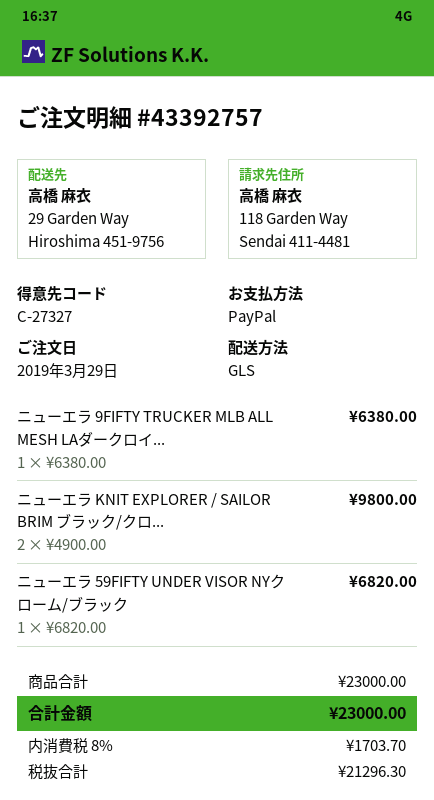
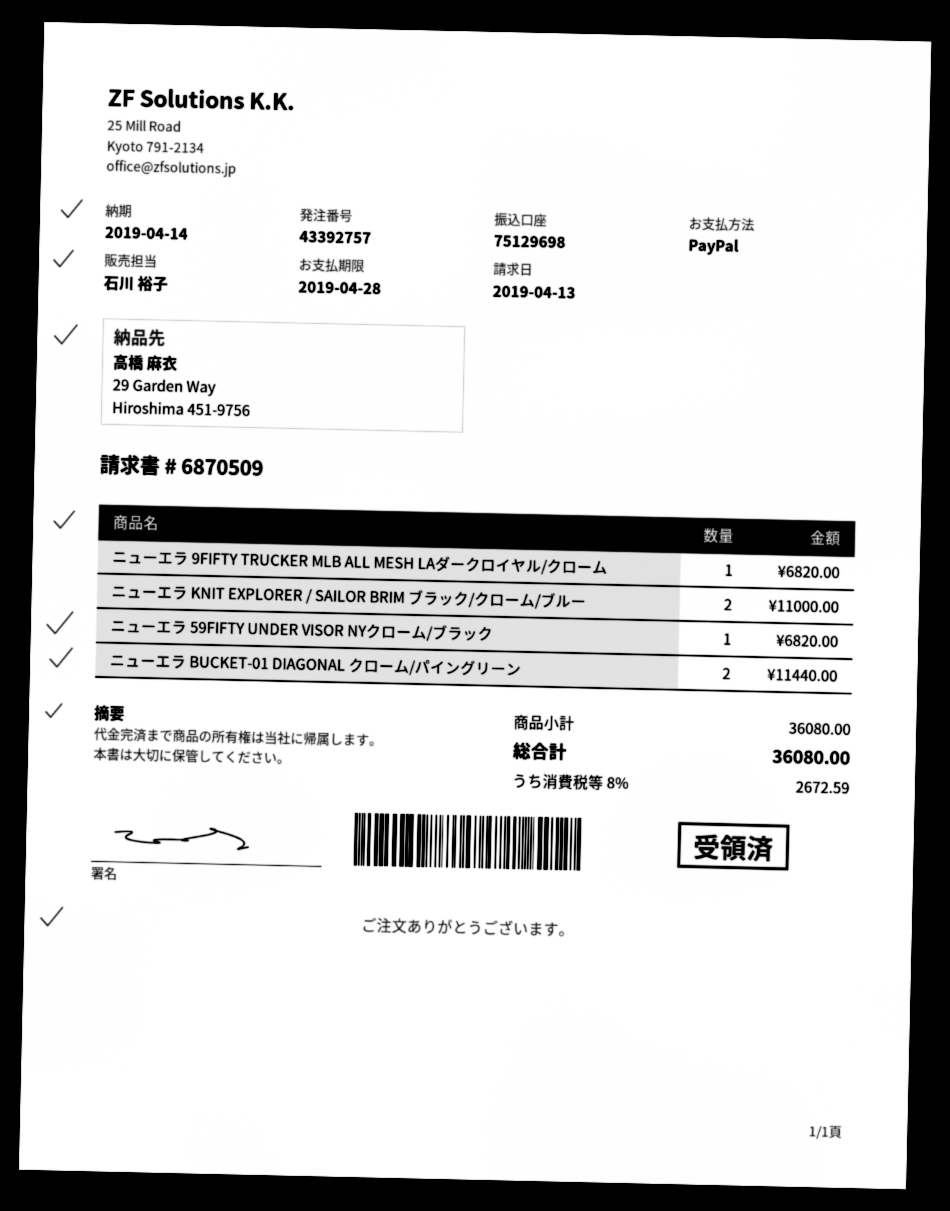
ニューエラ 9FIFTY TRUCKER MLB ALL MESH LAダークロイ...: 1 for 6380.00 -> 1 for 6820.00
ニューエラ KNIT EXPLORER / SAILOR BRIM ブラック/クロ...: 2 for 9800.00 -> 2 for 11000.00
ニューエラ BUCKET-01 DIAGONAL クローム/パイングリーン: none -> 2 for 11440.00
subtotal: 23000.00 -> 36080.00
tax: 8% = 1703.70 -> 8% = 2672.59
total: 23000.00 -> 36080.00

